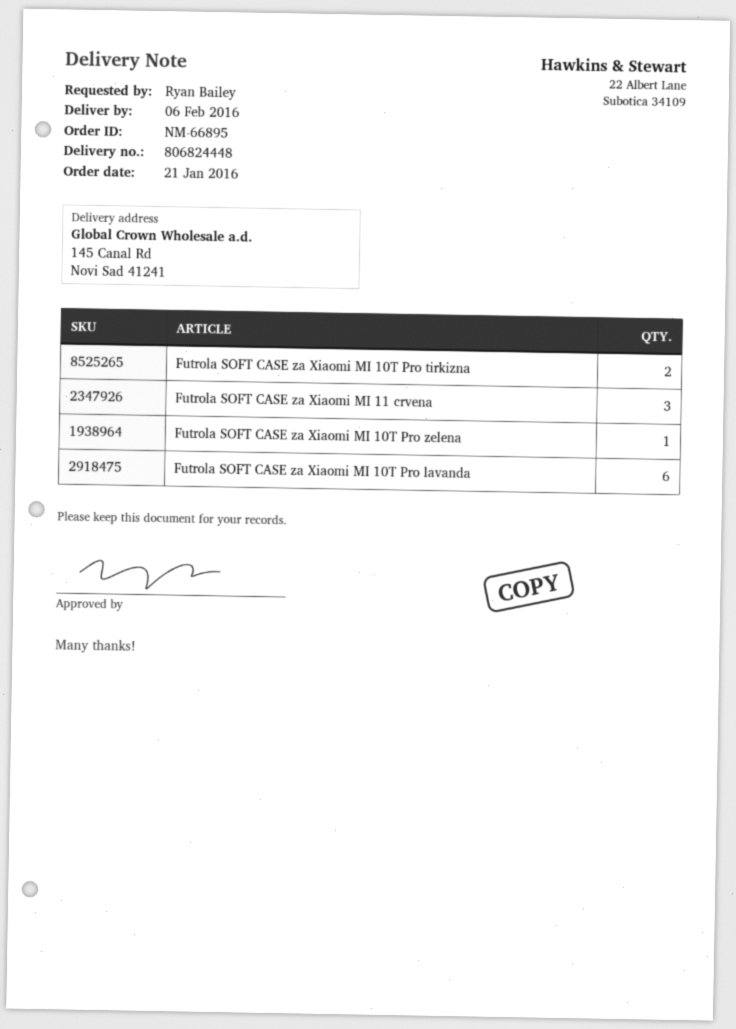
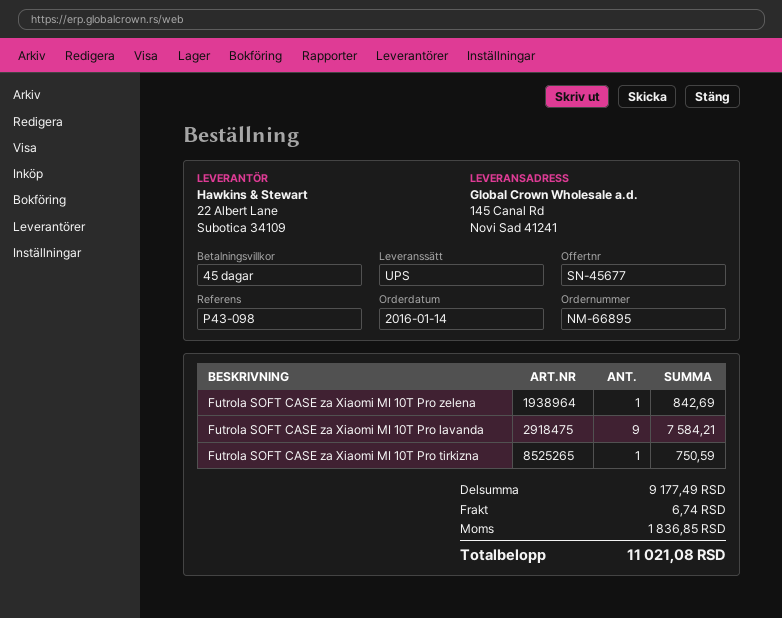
order date: 2016-01-21 -> 2016-01-14
Futrola SOFT CASE za Xiaomi MI 10T Pro tirkizna: 2 -> 1
Futrola SOFT CASE za Xiaomi MI 11 crvena: 3 -> none
Futrola SOFT CASE za Xiaomi MI 10T Pro lavanda: 6 -> 9

